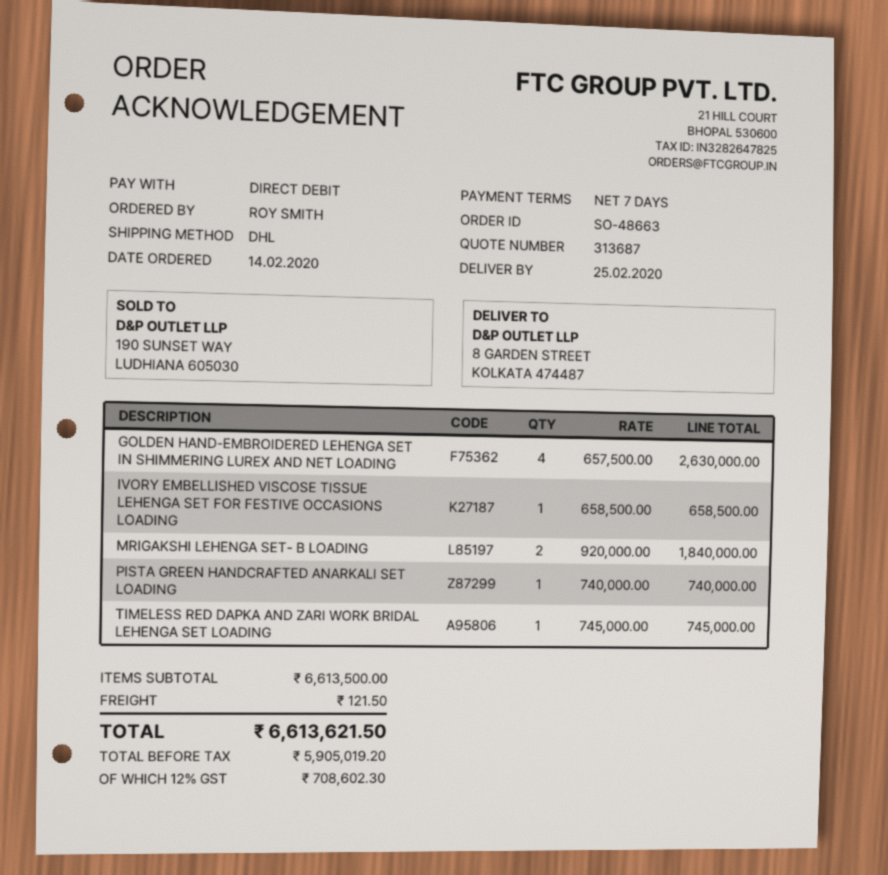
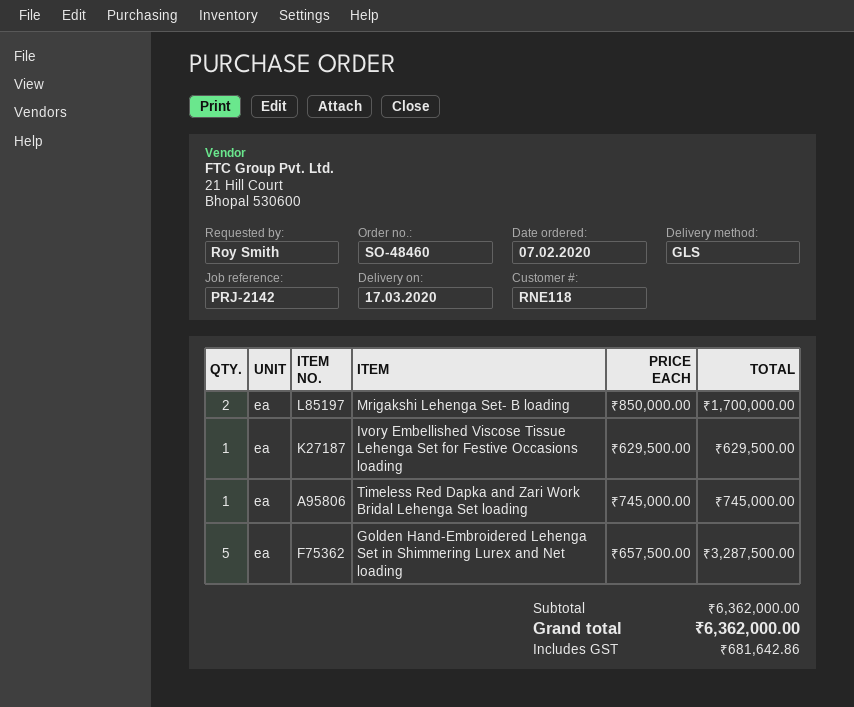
order number: SO-48663 -> SO-48460
order date: 2020-02-14 -> 2020-02-07
delivery date: 2020-02-25 -> 2020-03-17
shipping method: DHL -> GLS
GOLDEN HAND-EMBROIDERED LEHENGA SET IN SHIMMERING LUREX AND NET LOADING: 4 x 657500.00 = 2630000.00 -> 5 x 657500.00 = 3287500.00
IVORY EMBELLISHED VISCOSE TISSUE LEHENGA SET FOR FESTIVE OCCASIONS LOADING: 1 x 658500.00 = 658500.00 -> 1 x 629500.00 = 629500.00
MRIGAKSHI LEHENGA SET- B LOADING: 2 x 920000.00 = 1840000.00 -> 2 x 850000.00 = 1700000.00
PISTA GREEN HANDCRAFTED ANARKALI SET LOADING: 1 x 740000.00 = 740000.00 -> none
subtotal: 6613500.00 -> 6362000.00
shipping: 121.50 -> none
tax: 708602.30 -> 681642.86
total: 6613621.50 -> 6362000.00

